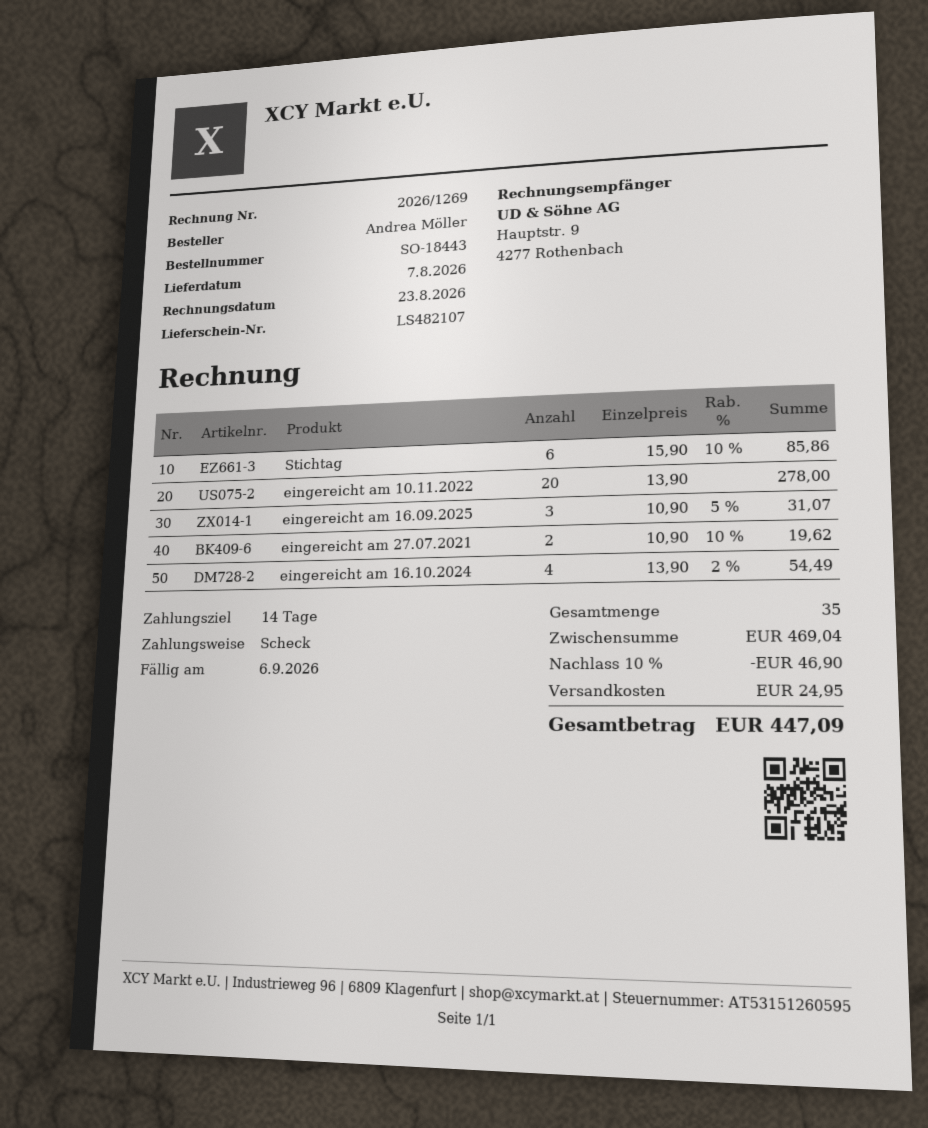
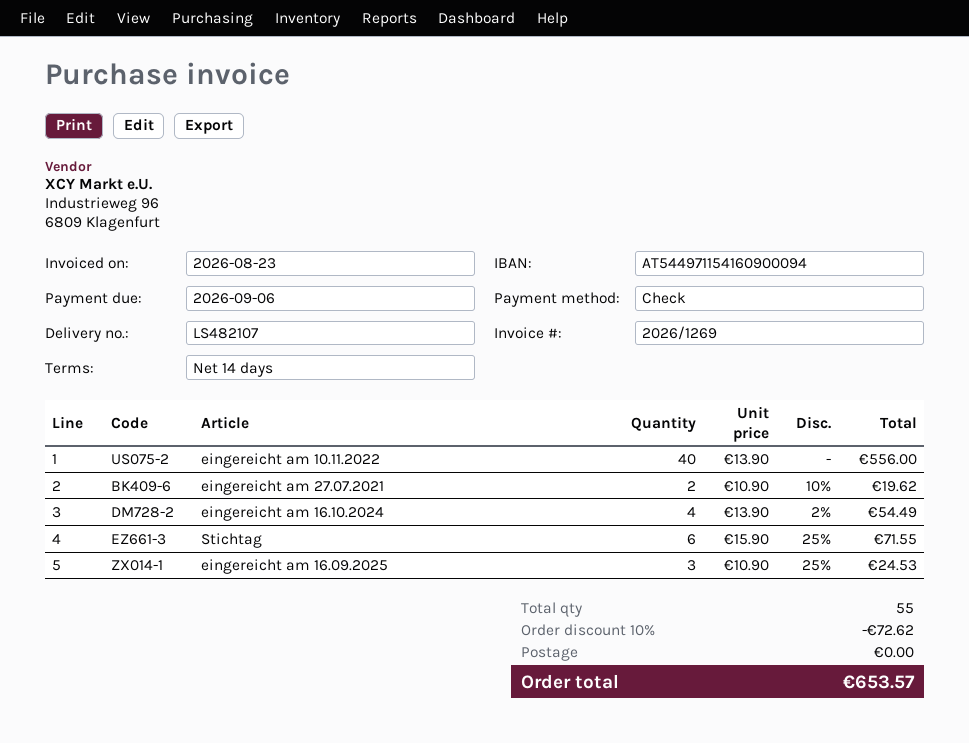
Stichtag: 6 x 15.90 - 10% = 85.86 -> 6 x 15.90 - 25% = 71.55
eingereicht am 10.11.2022: 20 x 13.90 = 278.00 -> 40 x 13.90 = 556.00
eingereicht am 16.09.2025: 3 x 10.90 - 5% = 31.07 -> 3 x 10.90 - 25% = 24.53
total quantity: 35 -> 55
discount: 10% = 46.90 -> 10% = 72.62
shipping: 24.95 -> 0.00
total: 447.09 -> 653.57

